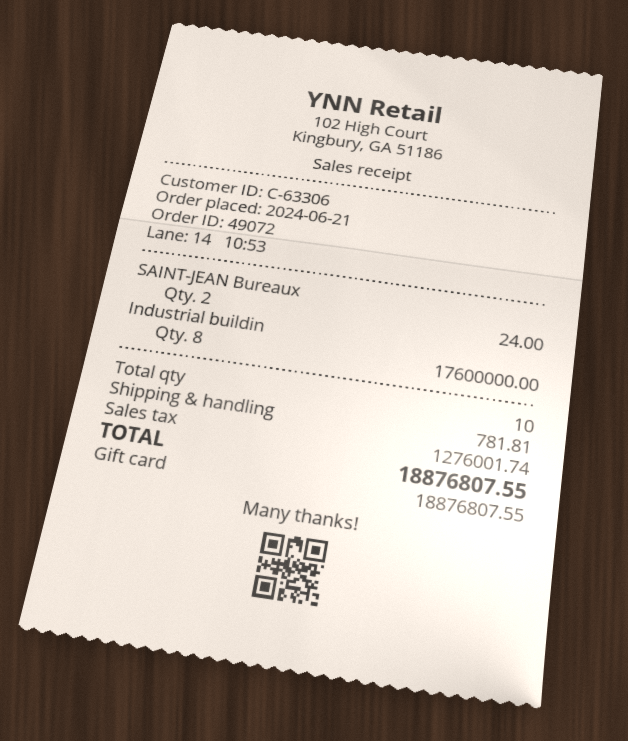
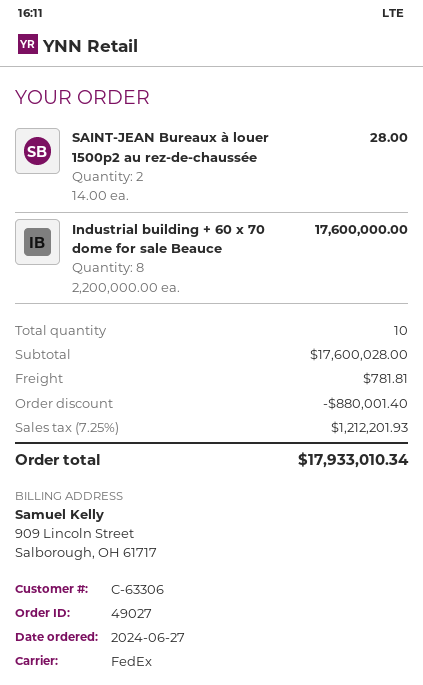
order number: 49072 -> 49027
order date: 2024-06-21 -> 2024-06-27
SAINT-JEAN Bureaux: 2 for 24.00 -> 2 for 28.00
discount: none -> 880001.40
tax: 1276001.74 -> 1212201.93
total: 18876807.55 -> 17933010.34

